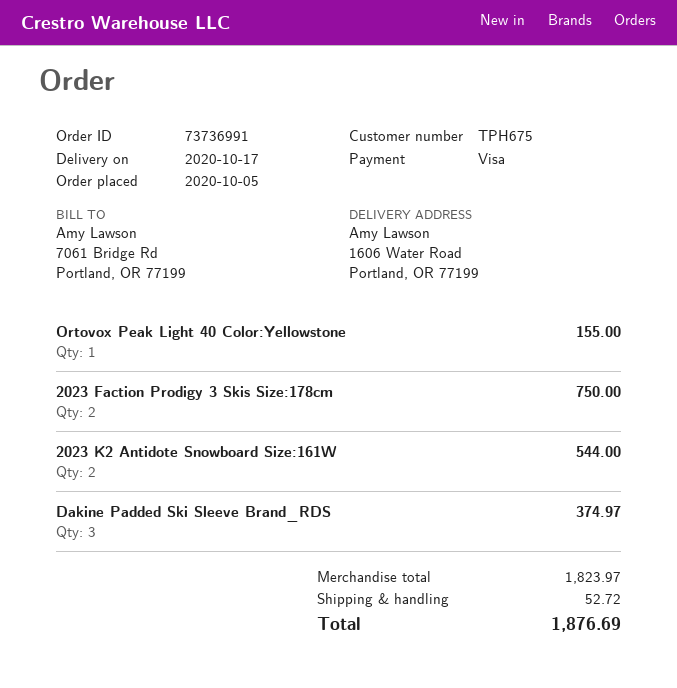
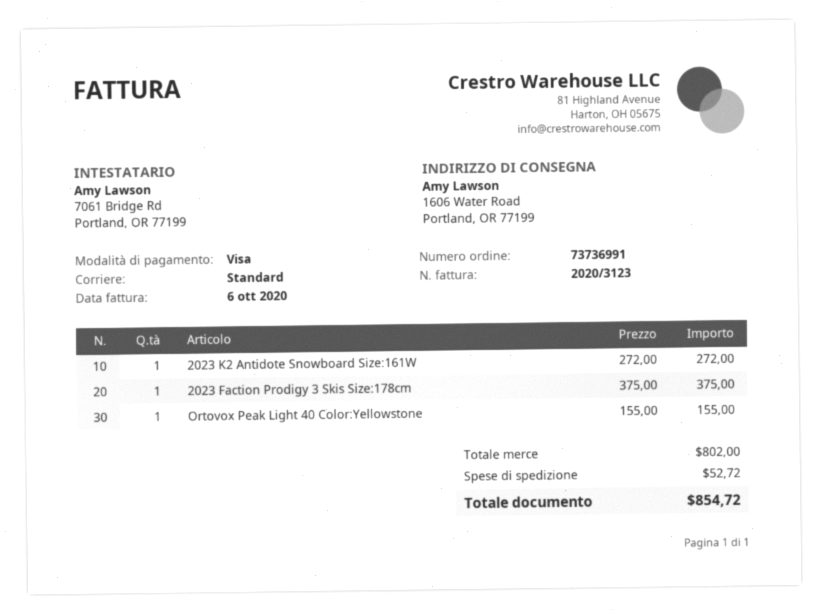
2023 Faction Prodigy 3 Skis Size:178cm: 2 for 750.00 -> 1 for 375.00
2023 K2 Antidote Snowboard Size:161W: 2 for 544.00 -> 1 for 272.00
Dakine Padded Ski Sleeve Brand_RDS: 3 for 374.97 -> none
subtotal: 1823.97 -> 802.00
total: 1876.69 -> 854.72

